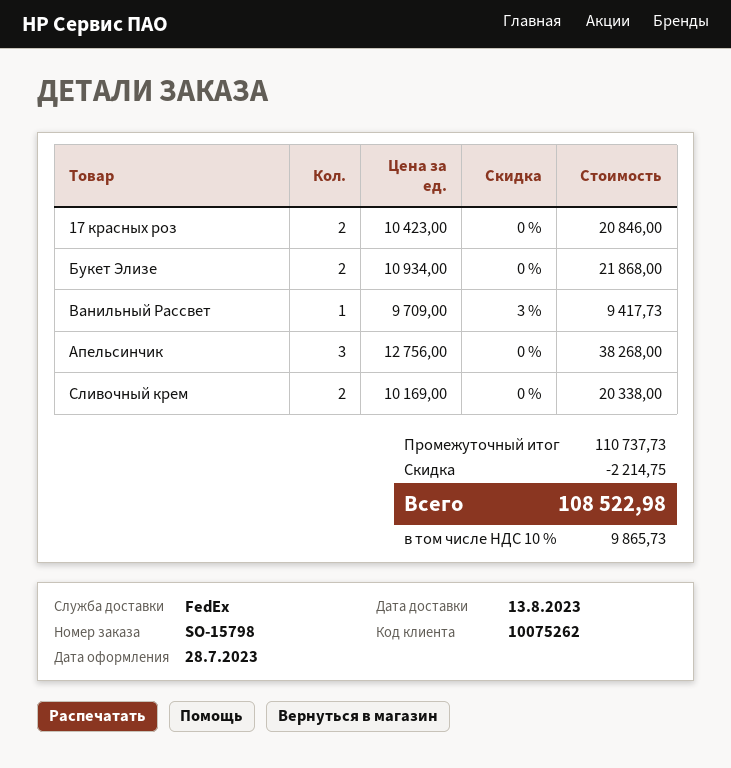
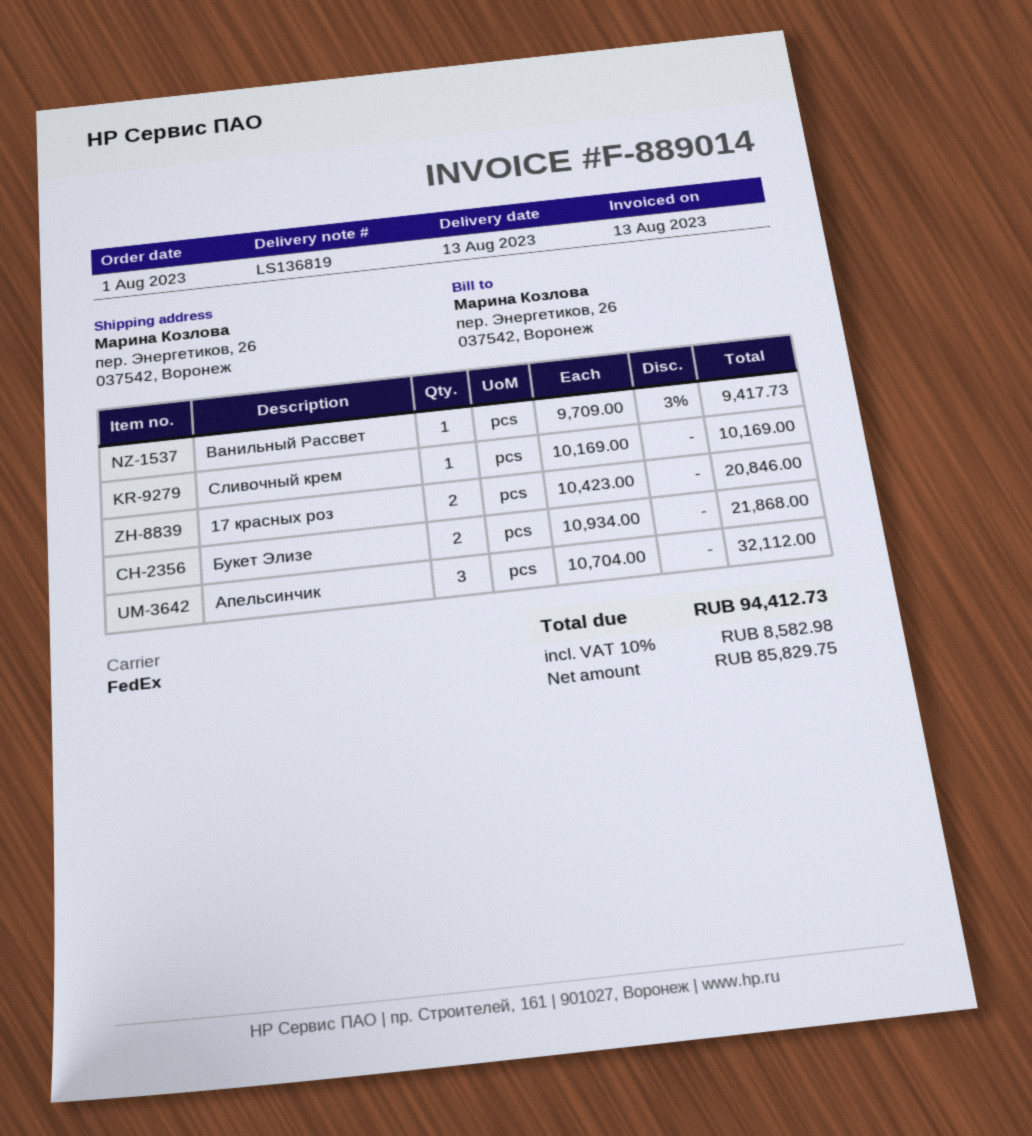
order date: 2023-07-28 -> 2023-08-01
Апельсинчик: 3 x 12756.00 = 38268.00 -> 3 x 10704.00 = 32112.00
Сливочный крем: 2 x 10169.00 = 20338.00 -> 1 x 10169.00 = 10169.00
discount: 2214.75 -> none
tax: 10% = 9865.73 -> 10% = 8582.98
total: 108522.98 -> 94412.73

